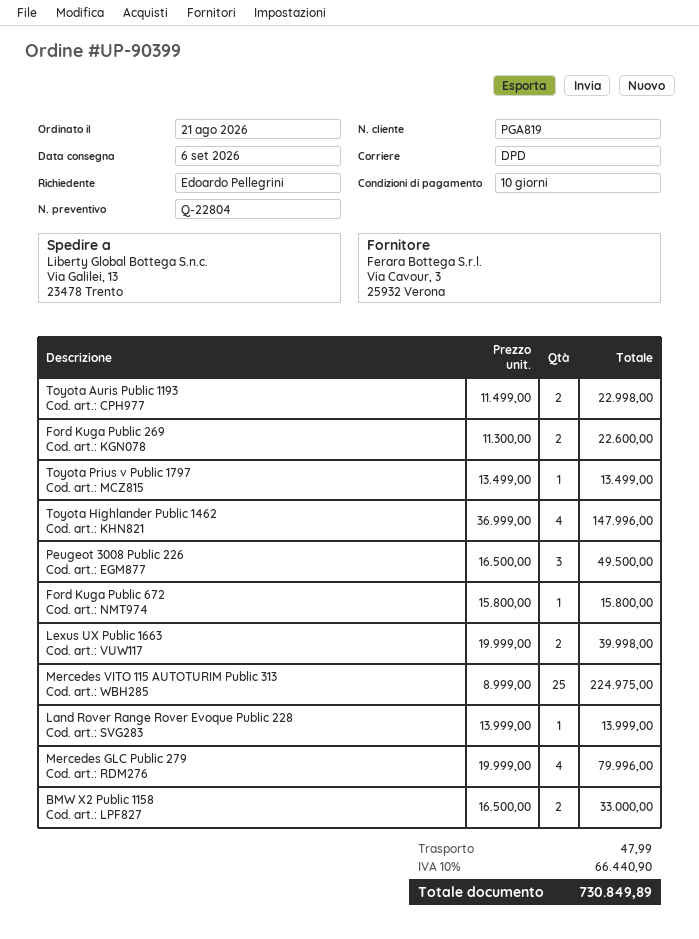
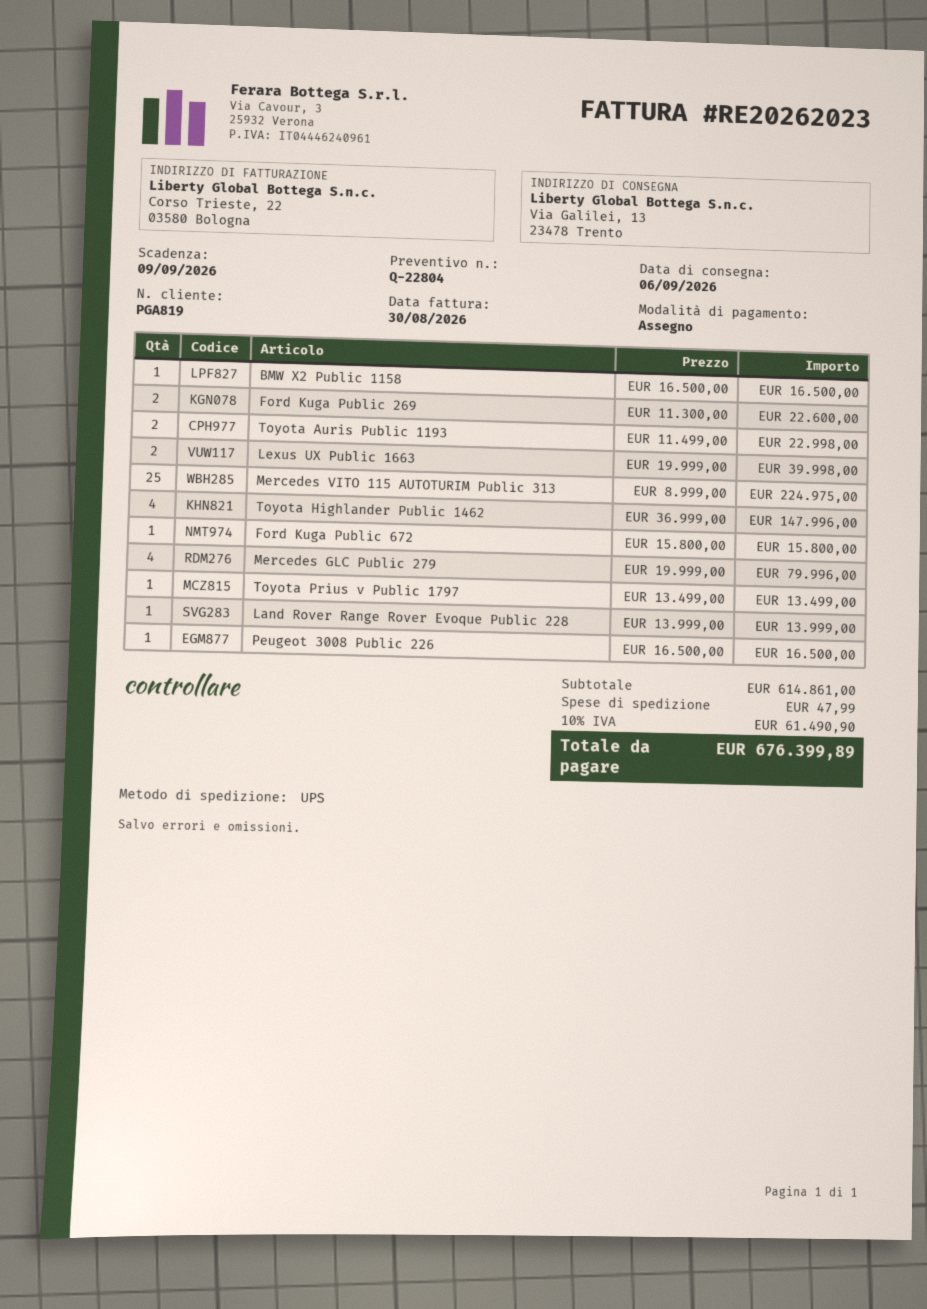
shipping method: DPD -> UPS
Peugeot 3008 Public 226: 3 x 16500.00 = 49500.00 -> 1 x 16500.00 = 16500.00
BMW X2 Public 1158: 2 x 16500.00 = 33000.00 -> 1 x 16500.00 = 16500.00
tax: 10% = 66440.90 -> 10% = 61490.90
total: 730849.89 -> 676399.89

